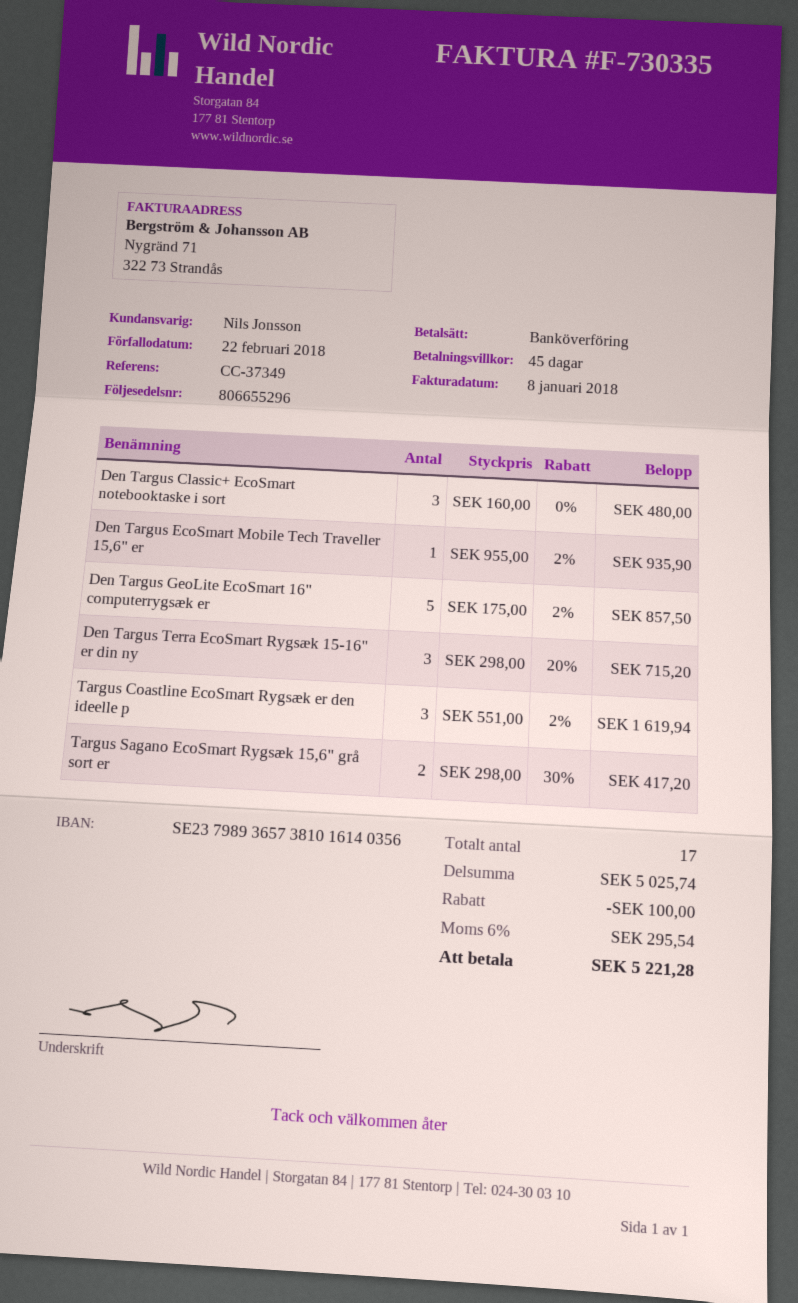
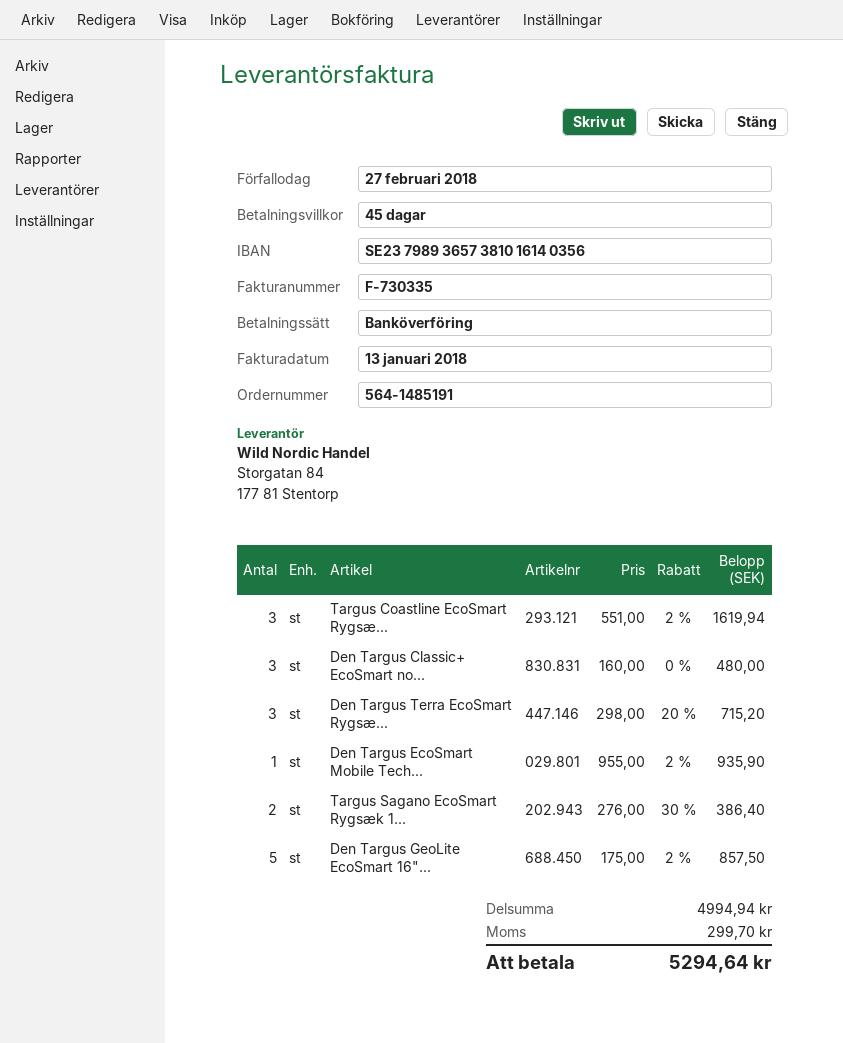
invoice date: 2018-01-08 -> 2018-01-13
due date: 2018-02-22 -> 2018-02-27
Targus Sagano EcoSmart Rygsæk 15,6" grå sort er: 2 x 298.00 - 30% = 417.20 -> 2 x 276.00 - 30% = 386.40
subtotal: 5025.74 -> 4994.94
discount: 100.00 -> none
tax: 295.54 -> 299.70
total: 5221.28 -> 5294.64

